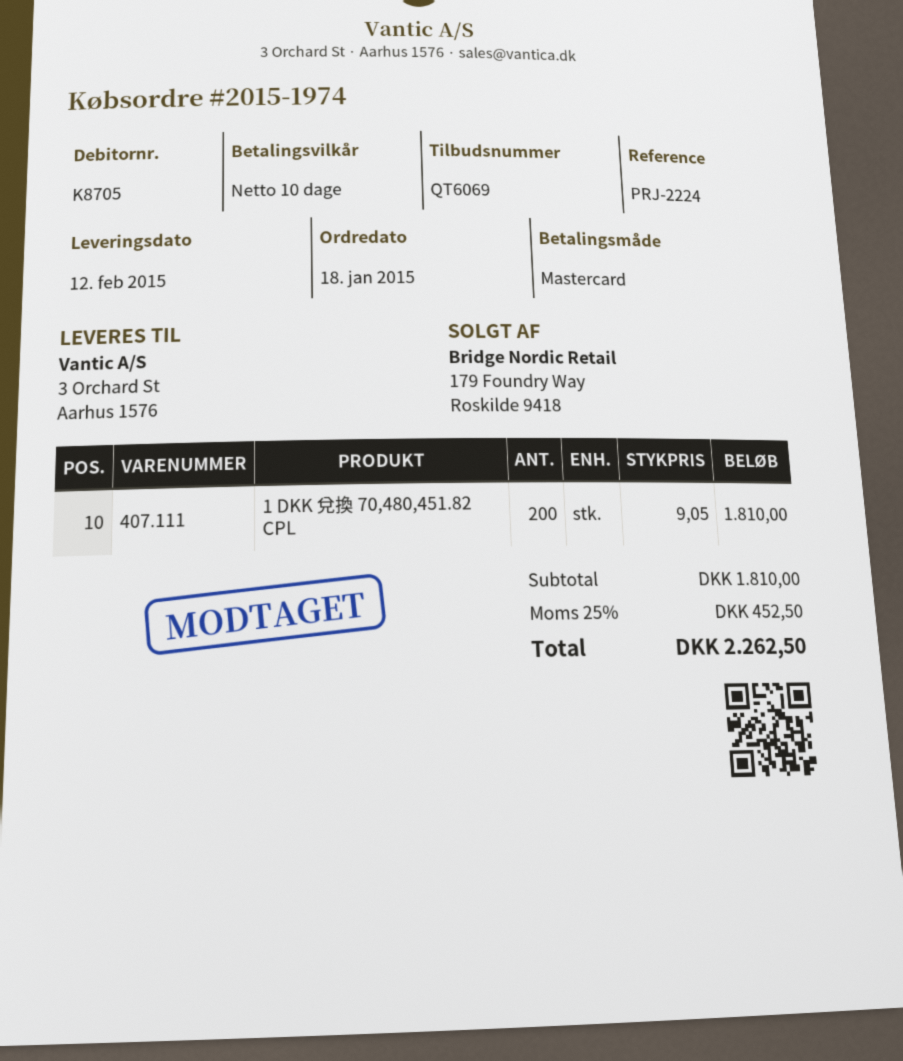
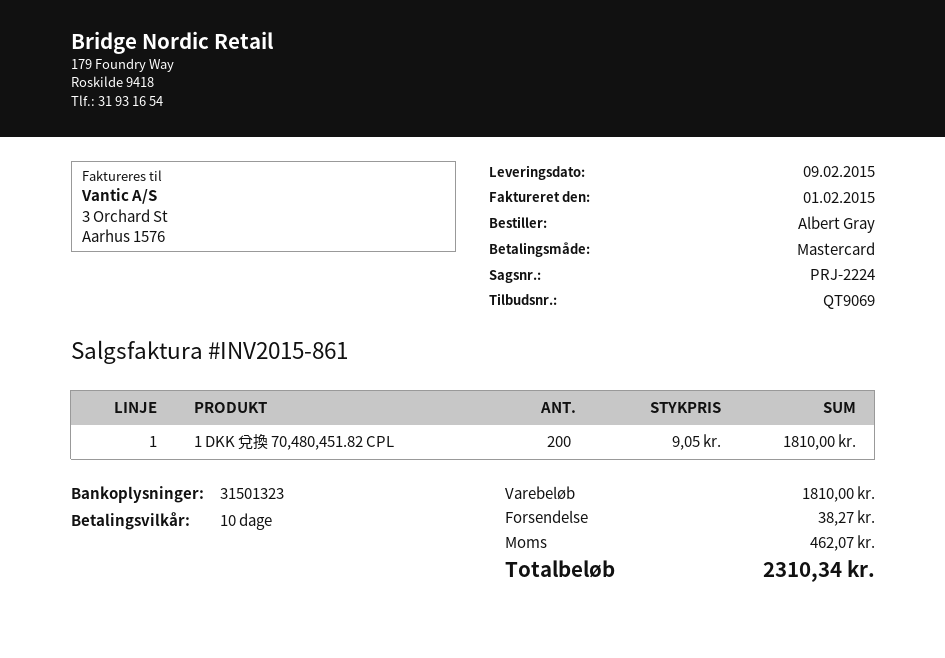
quote number: QT6069 -> QT9069
delivery date: 2015-02-12 -> 2015-02-09
shipping: none -> 38.27
tax: 452.50 -> 462.07
total: 2262.50 -> 2310.34

